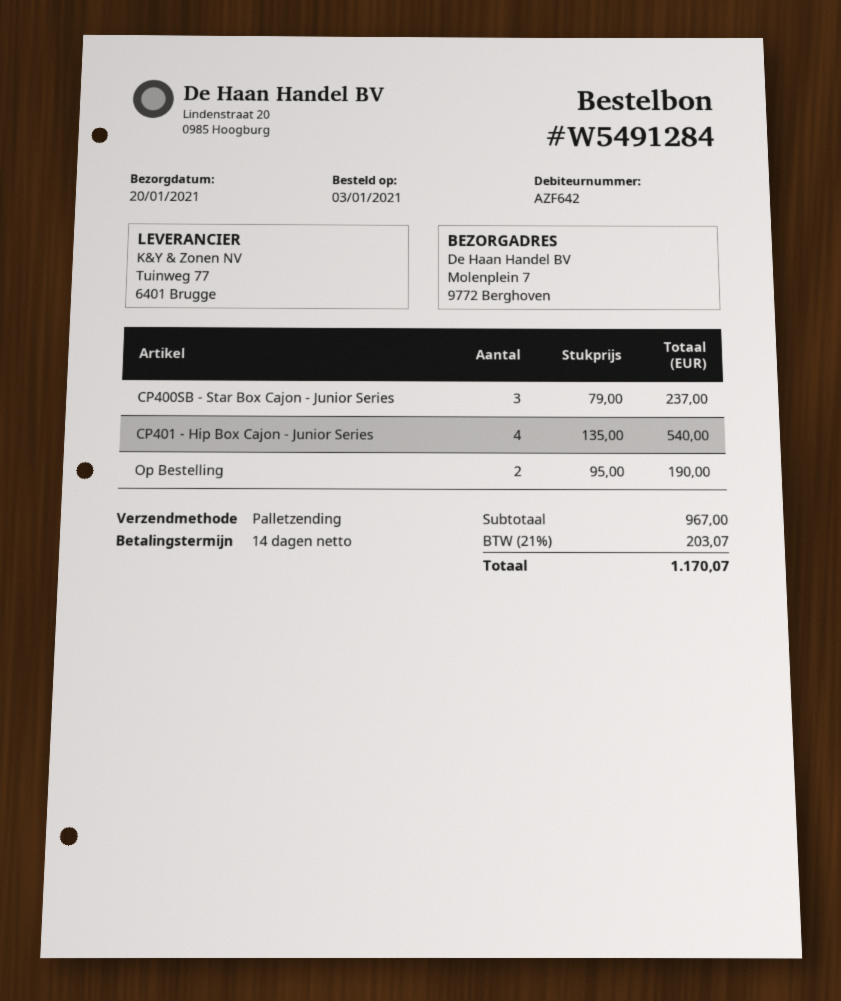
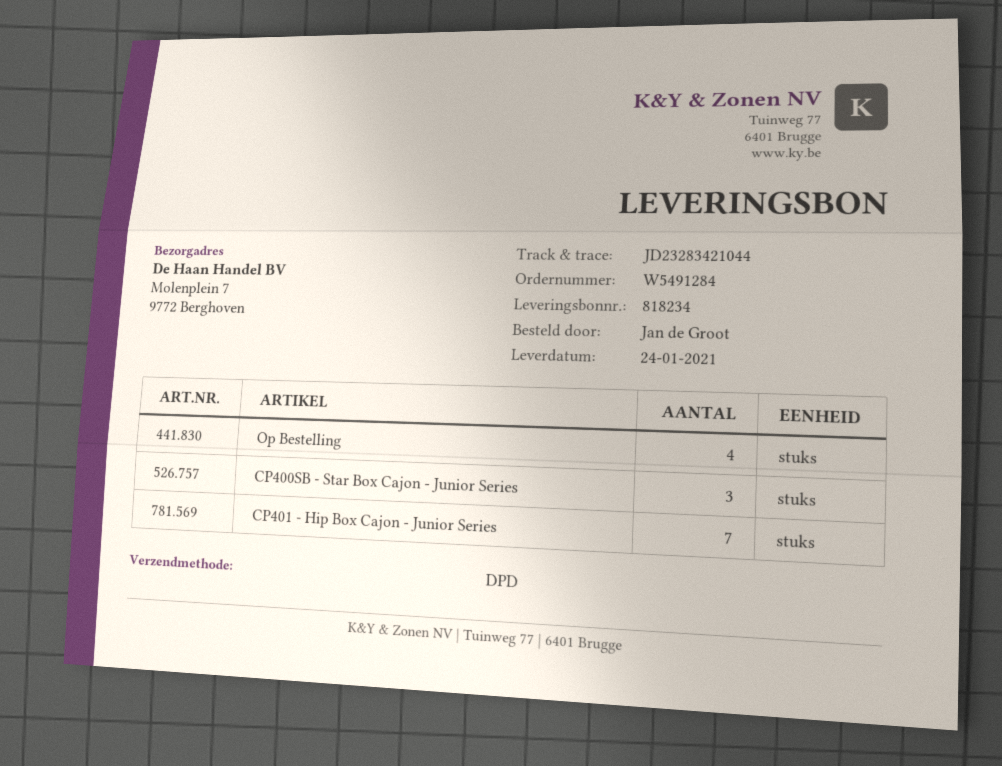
delivery date: 2021-01-20 -> 2021-01-24
shipping method: pallet freight -> DPD
CP401 - Hip Box Cajon - Junior Series: 4 -> 7
Op Bestelling: 2 -> 4

